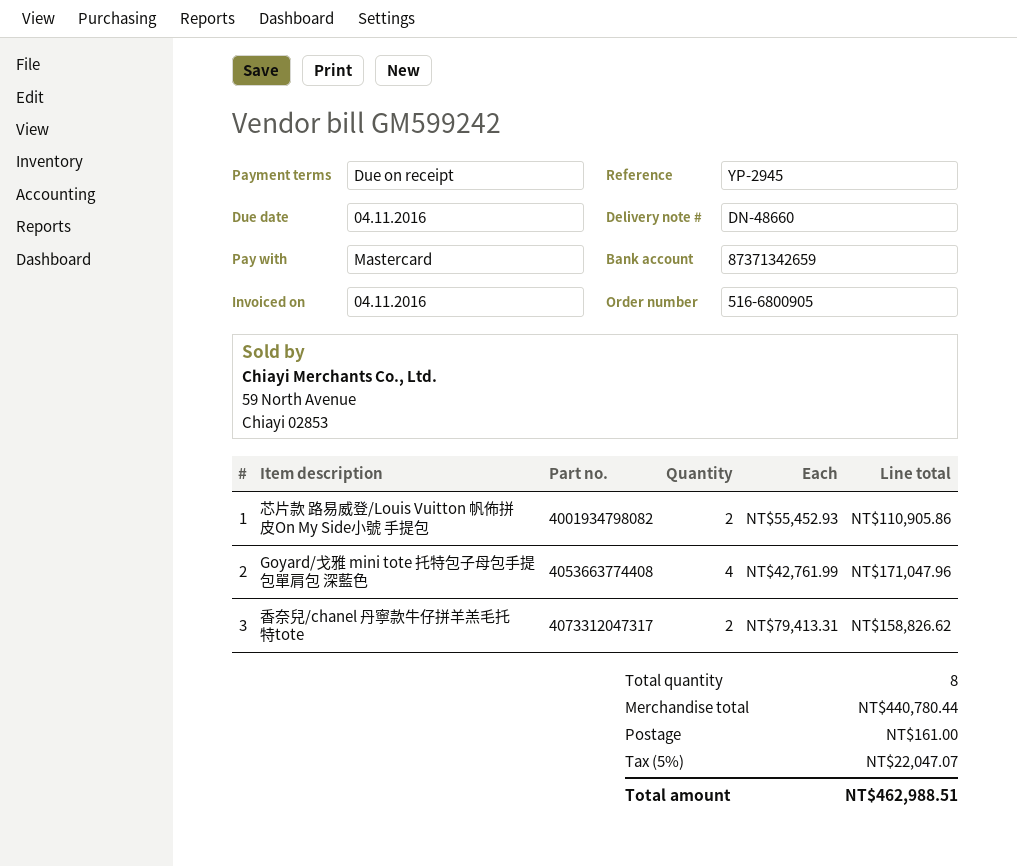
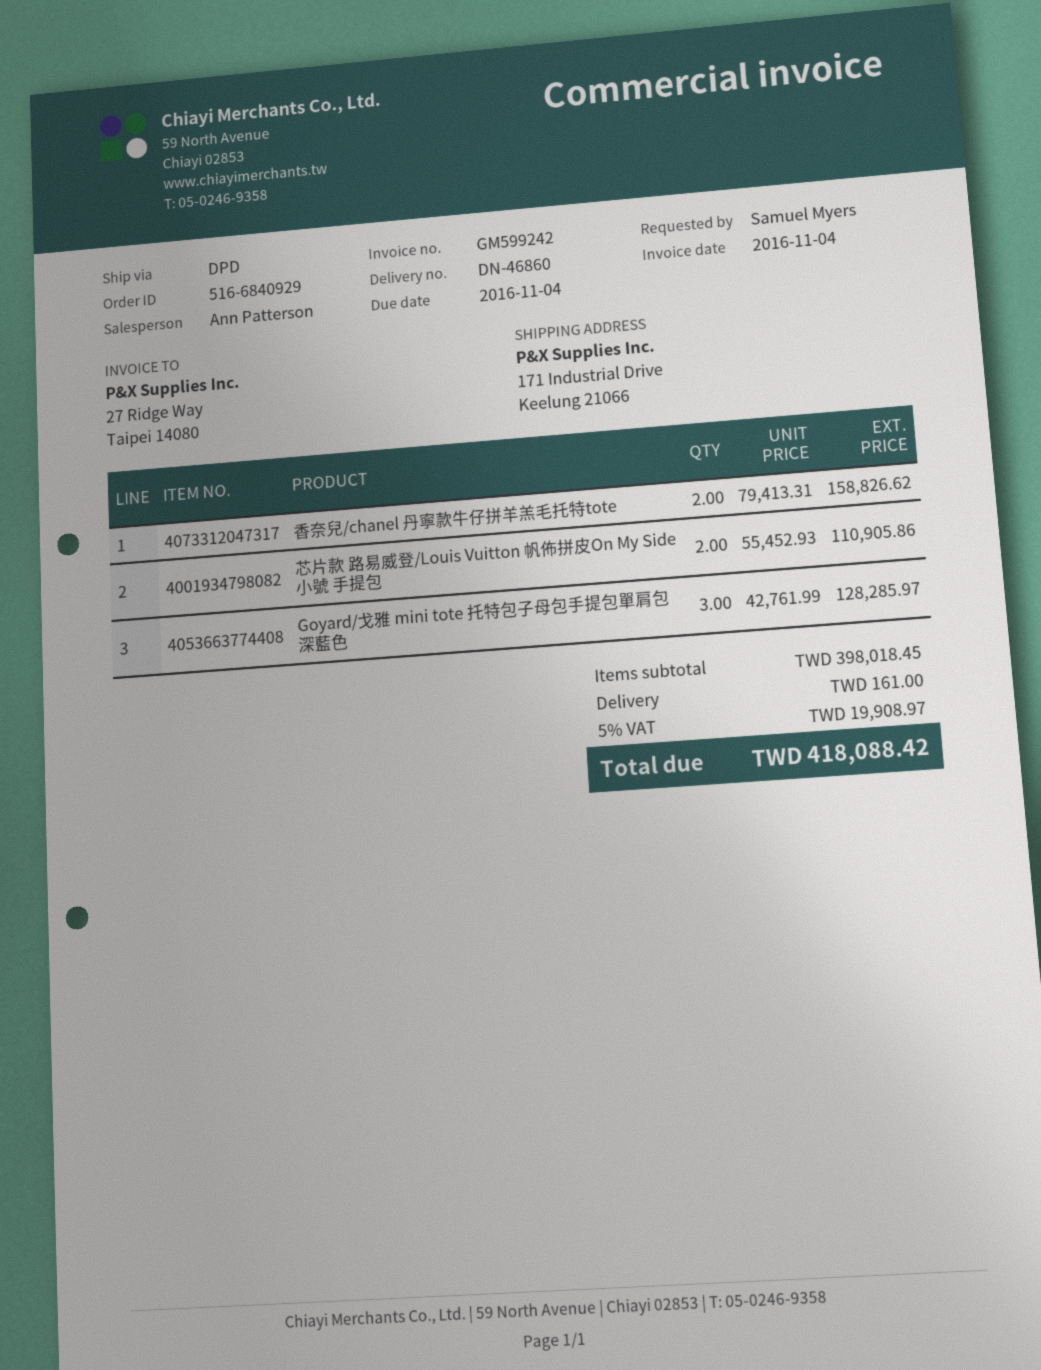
order number: 516-6800905 -> 516-6840929
delivery note number: DN-48660 -> DN-46860
Goyard/戈雅 mini tote 托特包子母包手提包單肩包 深藍色: 4 x 42761.99 = 171047.96 -> 3 x 42761.99 = 128285.97
subtotal: 440780.44 -> 398018.45
tax: 5% = 22047.07 -> 5% = 19908.97
total: 462988.51 -> 418088.42

